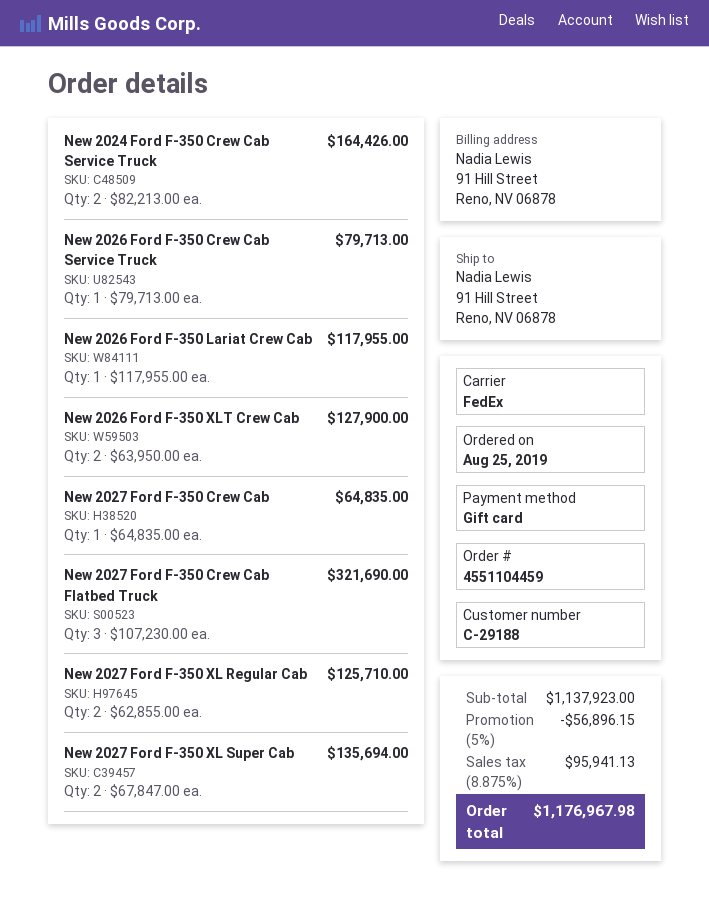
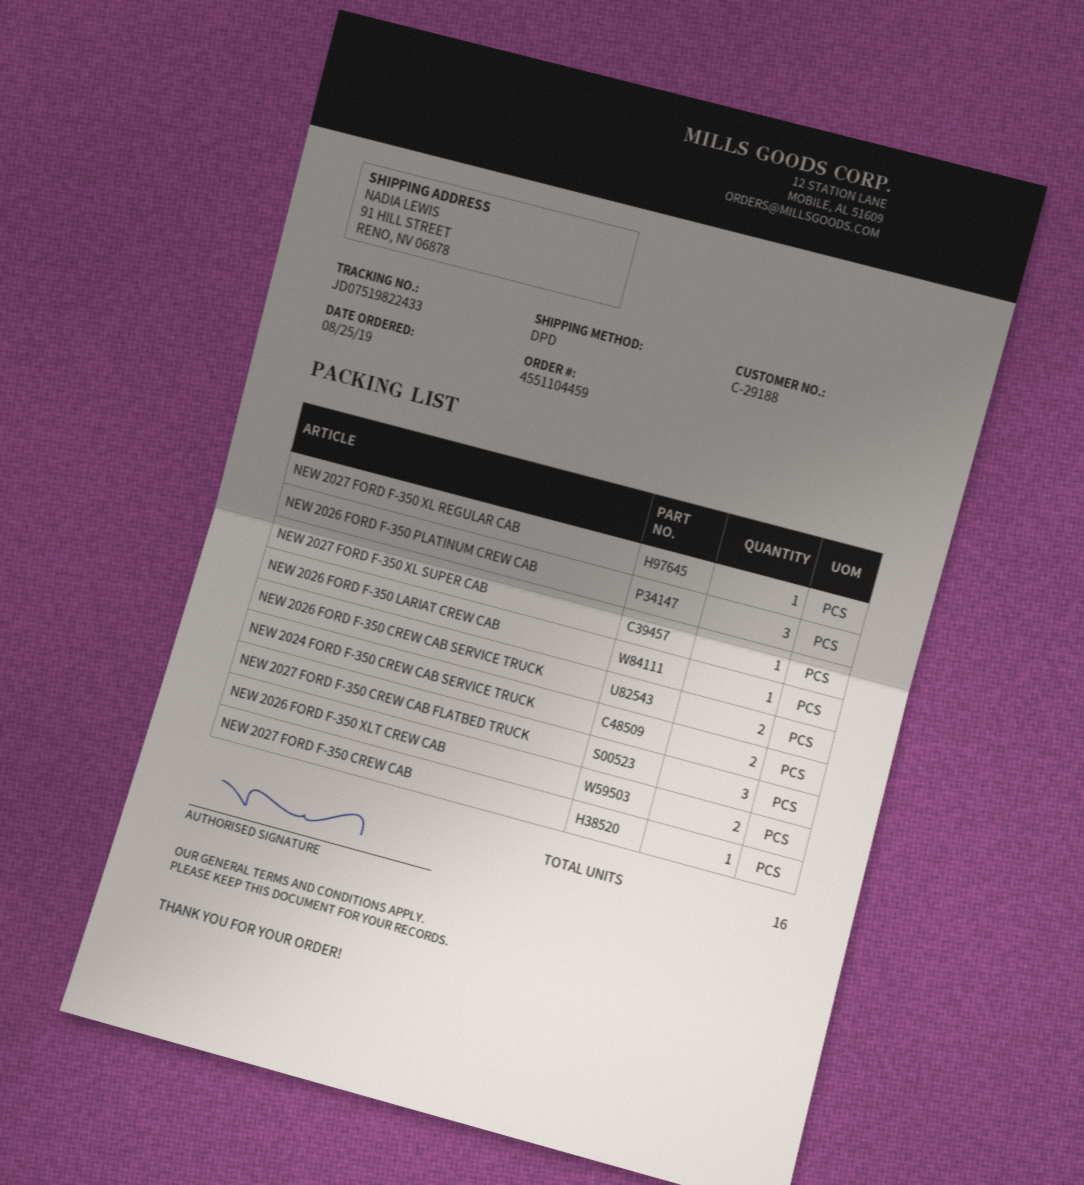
shipping method: FedEx -> DPD
New 2026 Ford F-350 Crew Cab Service Truck: 1 -> 2
New 2027 Ford F-350 XL Regular Cab: 2 -> 1
New 2027 Ford F-350 XL Super Cab: 2 -> 1
NEW 2026 FORD F-350 PLATINUM CREW CAB: none -> 3

